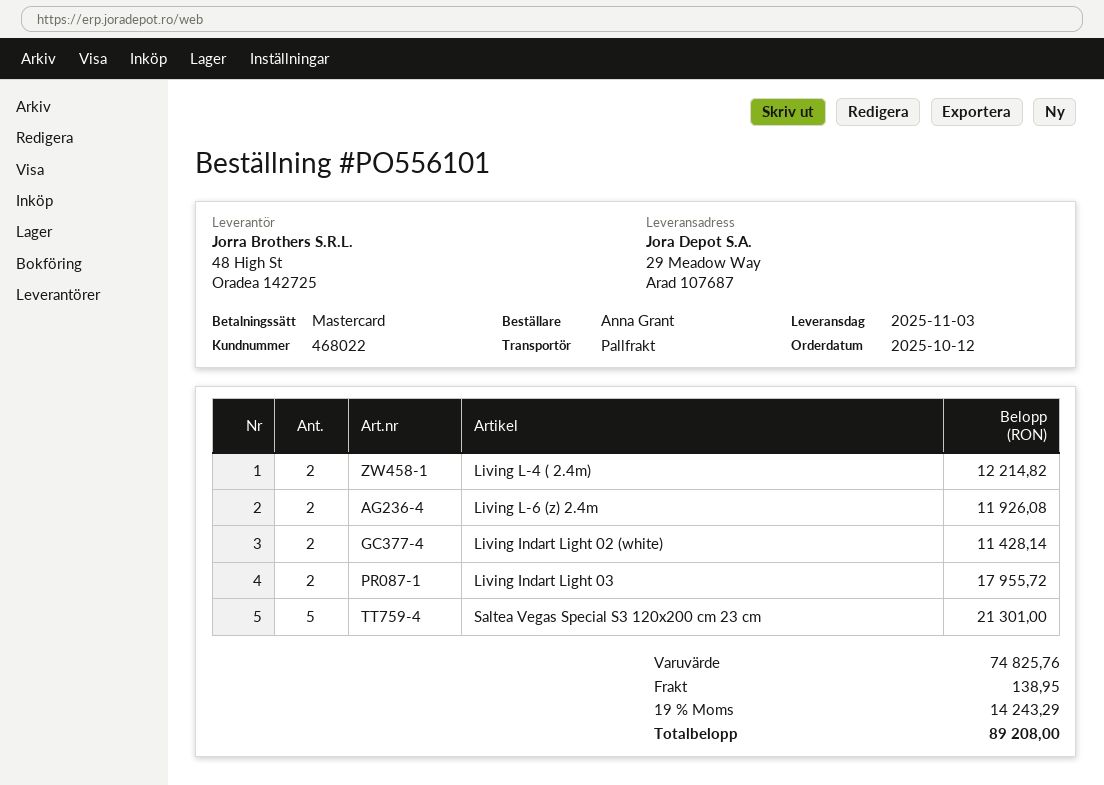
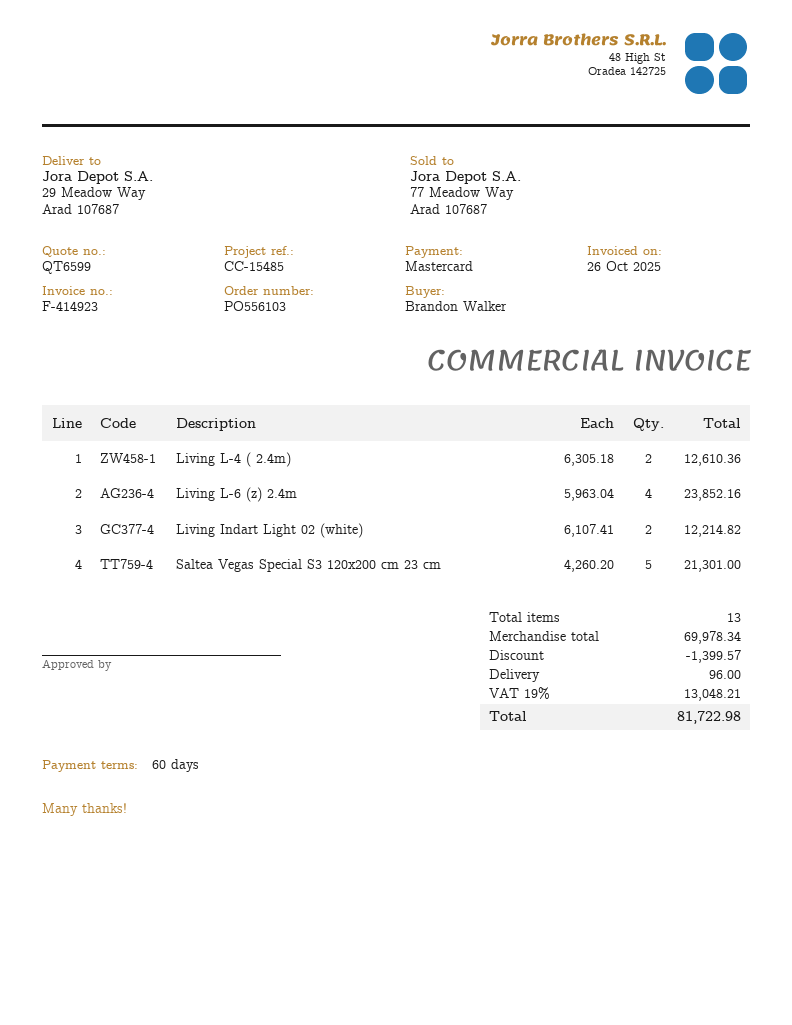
order number: PO556101 -> PO556103
ordered by: Anna Grant -> Brandon Walker
Living L-4 ( 2.4m): 2 for 12214.82 -> 2 for 12610.36
Living L-6 (z) 2.4m: 2 for 11926.08 -> 4 for 23852.16
Living Indart Light 02 (white): 2 for 11428.14 -> 2 for 12214.82
Living Indart Light 03: 2 for 17955.72 -> none
subtotal: 74825.76 -> 69978.34
discount: none -> 1399.57
shipping: 138.95 -> 96.00
tax: 19% = 14243.29 -> 19% = 13048.21
total: 89208.00 -> 81722.98

